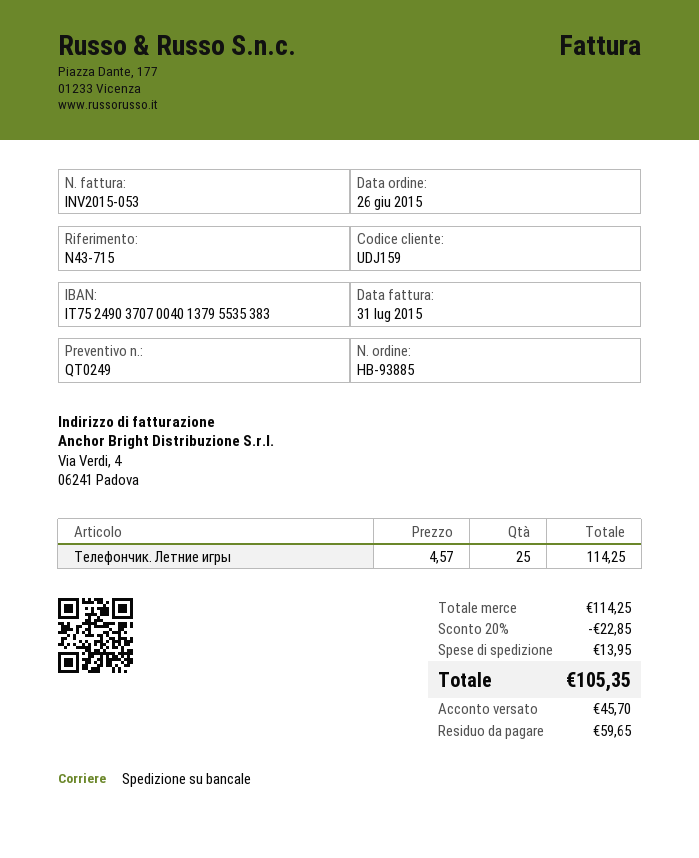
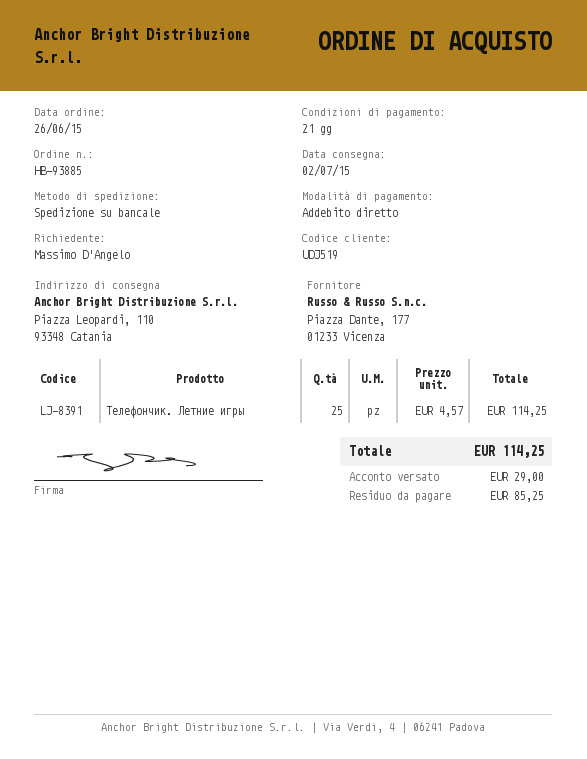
customer number: UDJ159 -> UDJ519
discount: 20% = 22.85 -> none
shipping: 13.95 -> none
total: 105.35 -> 114.25
deposit: 45.70 -> 29.00
balance: 59.65 -> 85.25

